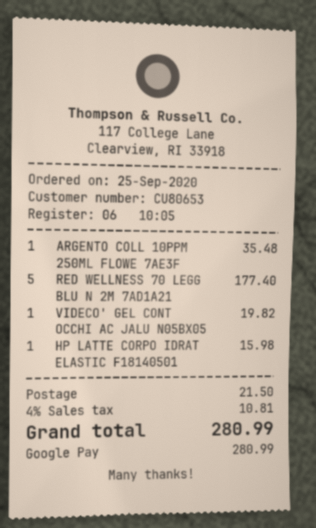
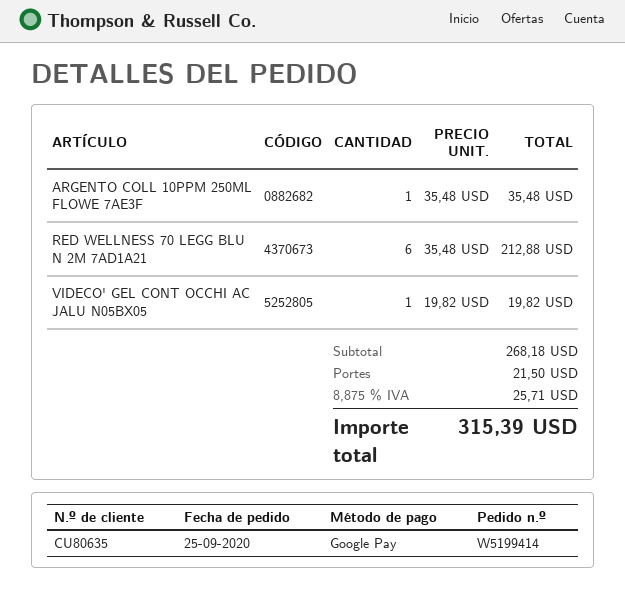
customer number: CU80653 -> CU80635
RED WELLNESS 70 LEGG BLU N 2M 7AD1A21: 5 for 177.40 -> 6 for 212.88
HP LATTE CORPO IDRAT ELASTIC F18140501: 1 for 15.98 -> none
tax: 4% = 10.81 -> 8.875% = 25.71
total: 280.99 -> 315.39

